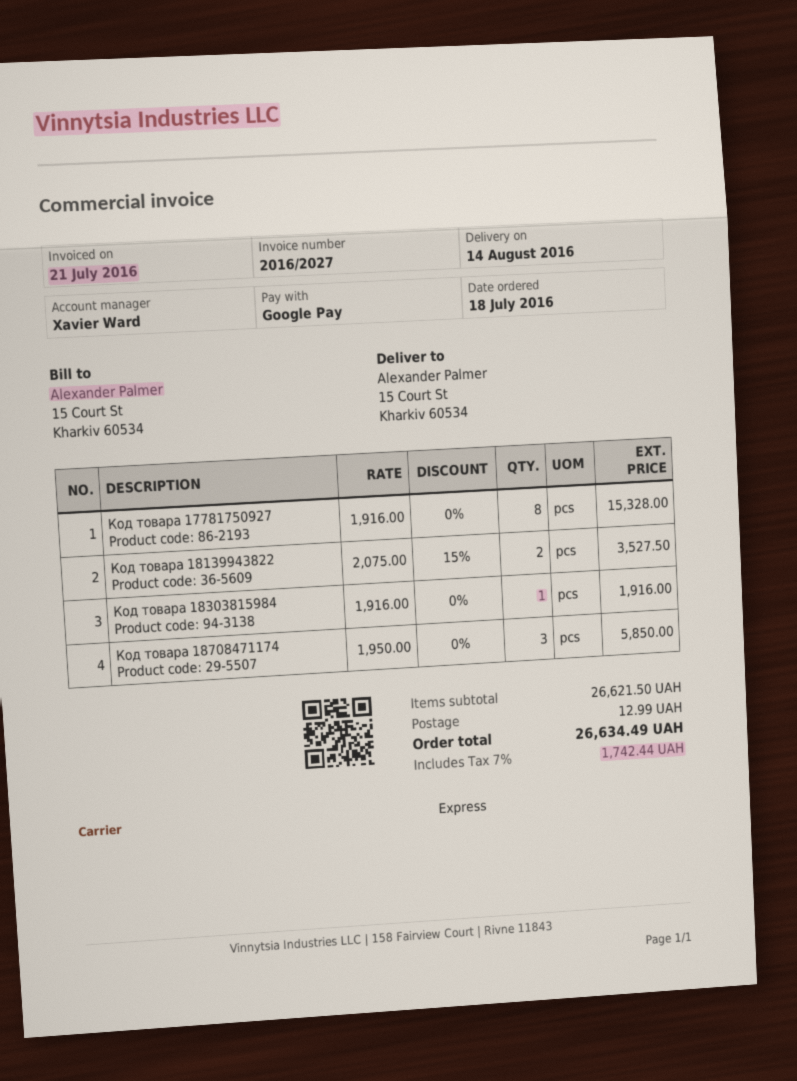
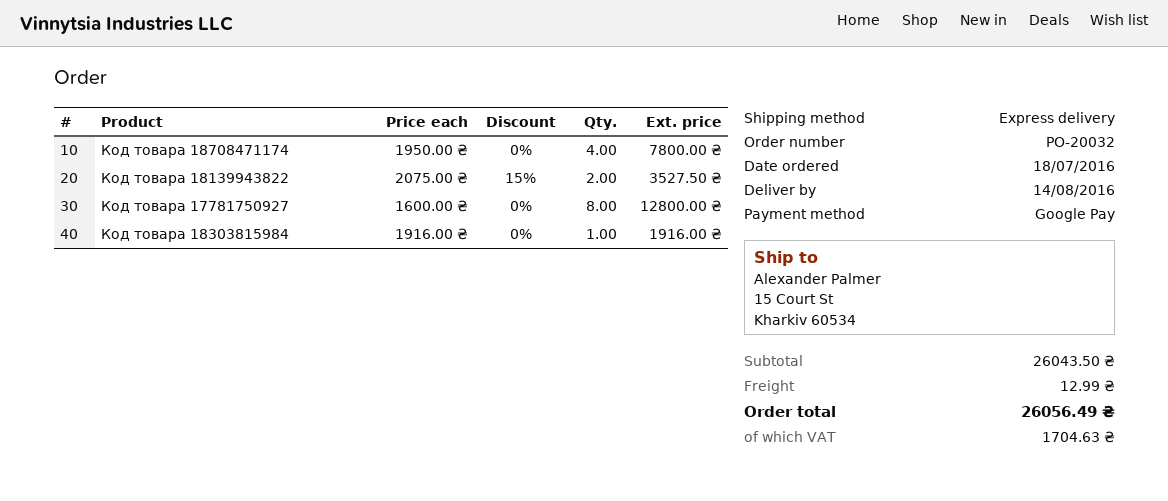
Код товара 17781750927: 8 x 1916.00 = 15328.00 -> 8 x 1600.00 = 12800.00
Код товара 18708471174: 3 x 1950.00 = 5850.00 -> 4 x 1950.00 = 7800.00
subtotal: 26621.50 -> 26043.50
tax: 1742.44 -> 1704.63
total: 26634.49 -> 26056.49

